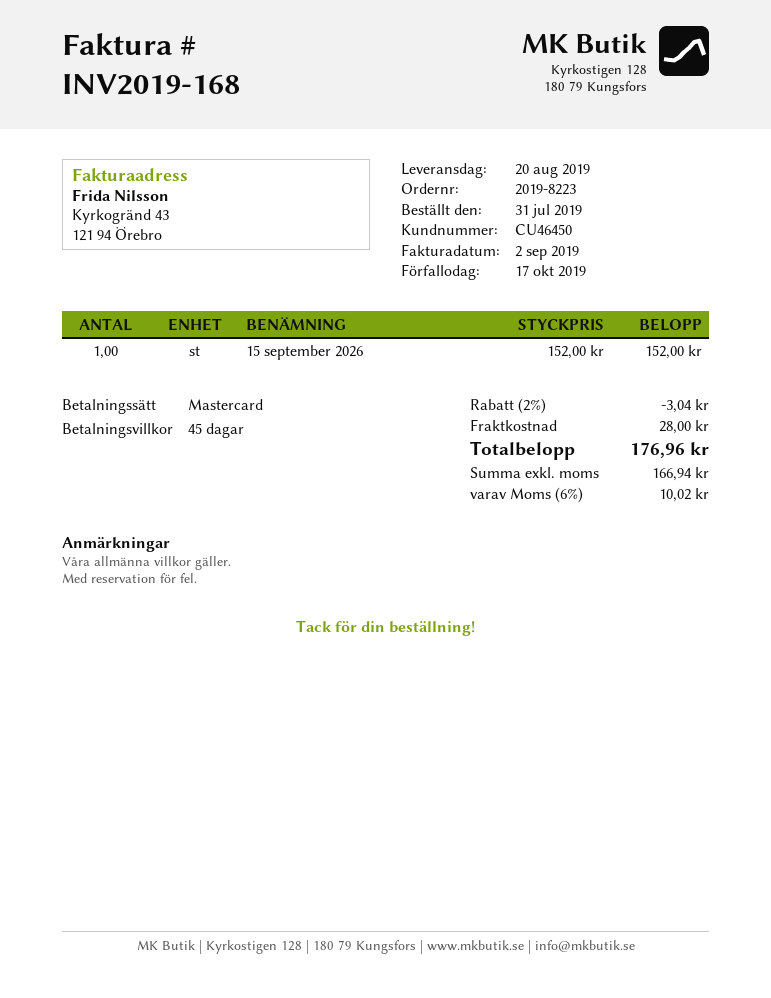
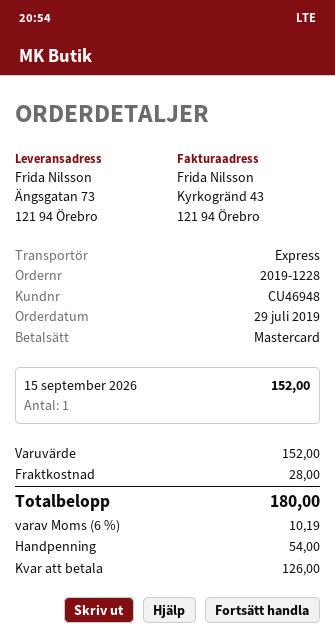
order number: 2019-8223 -> 2019-1228
order date: 2019-07-31 -> 2019-07-29
customer number: CU46450 -> CU46948
discount: 2% = 3.04 -> none
tax: 6% = 10.02 -> 6% = 10.19
total: 176.96 -> 180.00

